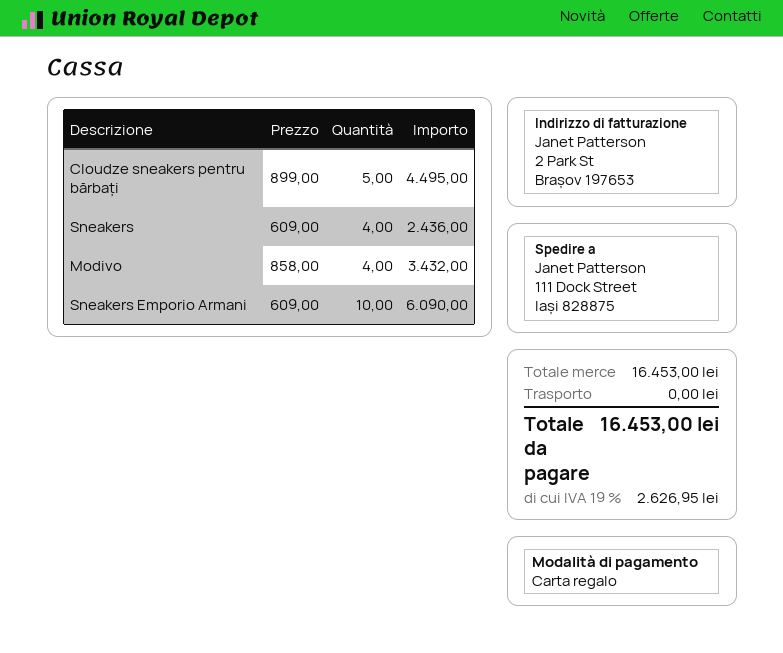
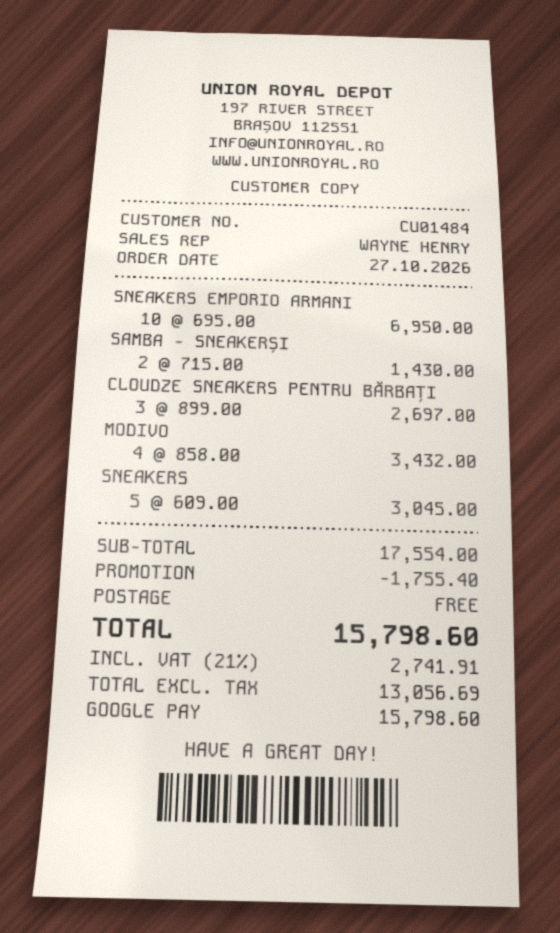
payment method: gift card -> Google Pay
Cloudze sneakers pentru bărbați: 5 x 899.00 = 4495.00 -> 3 x 899.00 = 2697.00
Sneakers: 4 x 609.00 = 2436.00 -> 5 x 609.00 = 3045.00
Sneakers Emporio Armani: 10 x 609.00 = 6090.00 -> 10 x 695.00 = 6950.00
SAMBA - SNEAKERȘI: none -> 2 x 715.00 = 1430.00
subtotal: 16453.00 -> 17554.00
discount: none -> 1755.40
tax: 19% = 2626.95 -> 21% = 2741.91
total: 16453.00 -> 15798.60

